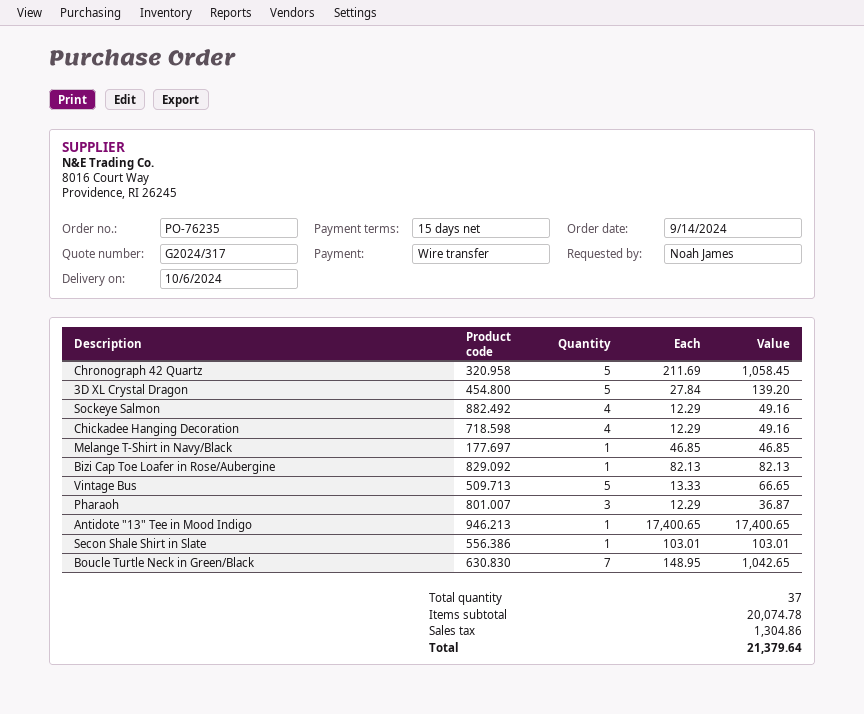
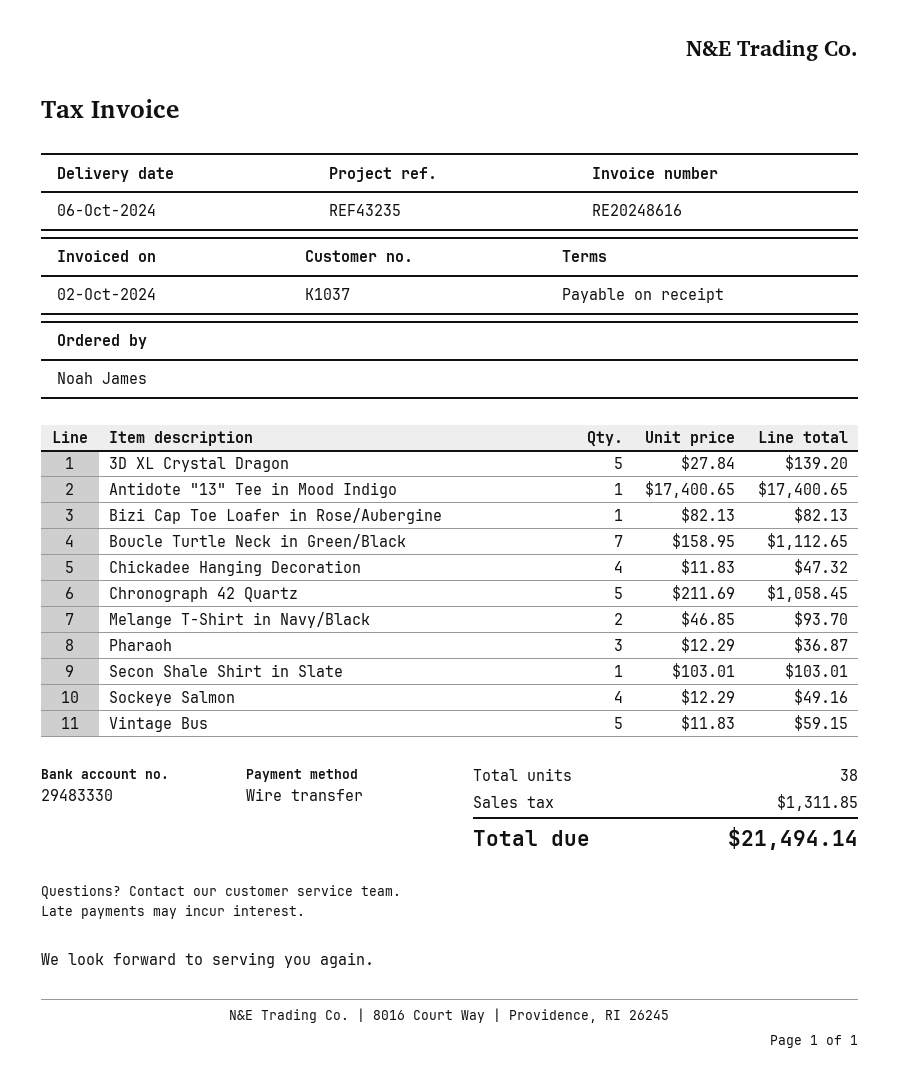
payment terms: 15 days -> on receipt
Chickadee Hanging Decoration: 4 x 12.29 = 49.16 -> 4 x 11.83 = 47.32
Melange T-Shirt in Navy/Black: 1 x 46.85 = 46.85 -> 2 x 46.85 = 93.70
Vintage Bus: 5 x 13.33 = 66.65 -> 5 x 11.83 = 59.15
Boucle Turtle Neck in Green/Black: 7 x 148.95 = 1042.65 -> 7 x 158.95 = 1112.65
total quantity: 37 -> 38
tax: 1304.86 -> 1311.85
total: 21379.64 -> 21494.14

